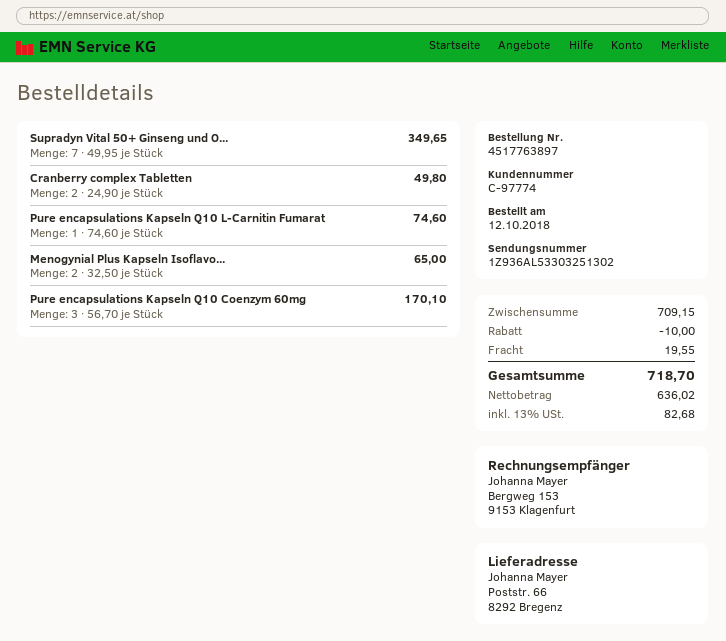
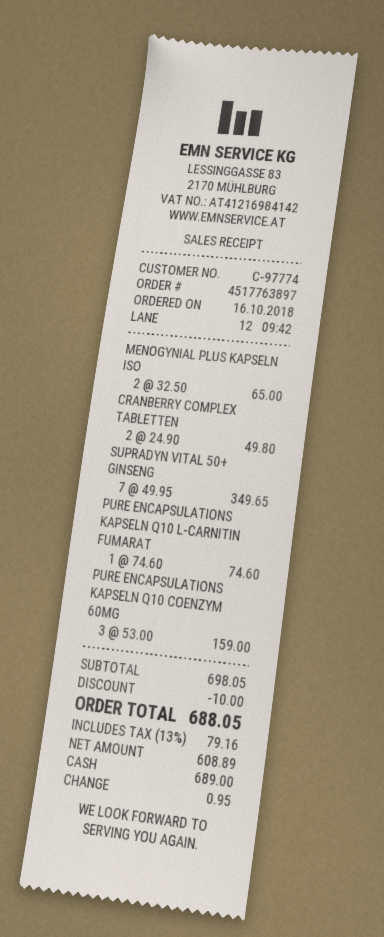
order date: 2018-10-12 -> 2018-10-16
Pure encapsulations Kapseln Q10 Coenzym 60mg: 3 x 56.70 = 170.10 -> 3 x 53.00 = 159.00
subtotal: 709.15 -> 698.05
shipping: 19.55 -> none
net: 636.02 -> 608.89
tax: 13% = 82.68 -> 13% = 79.16
total: 718.70 -> 688.05

